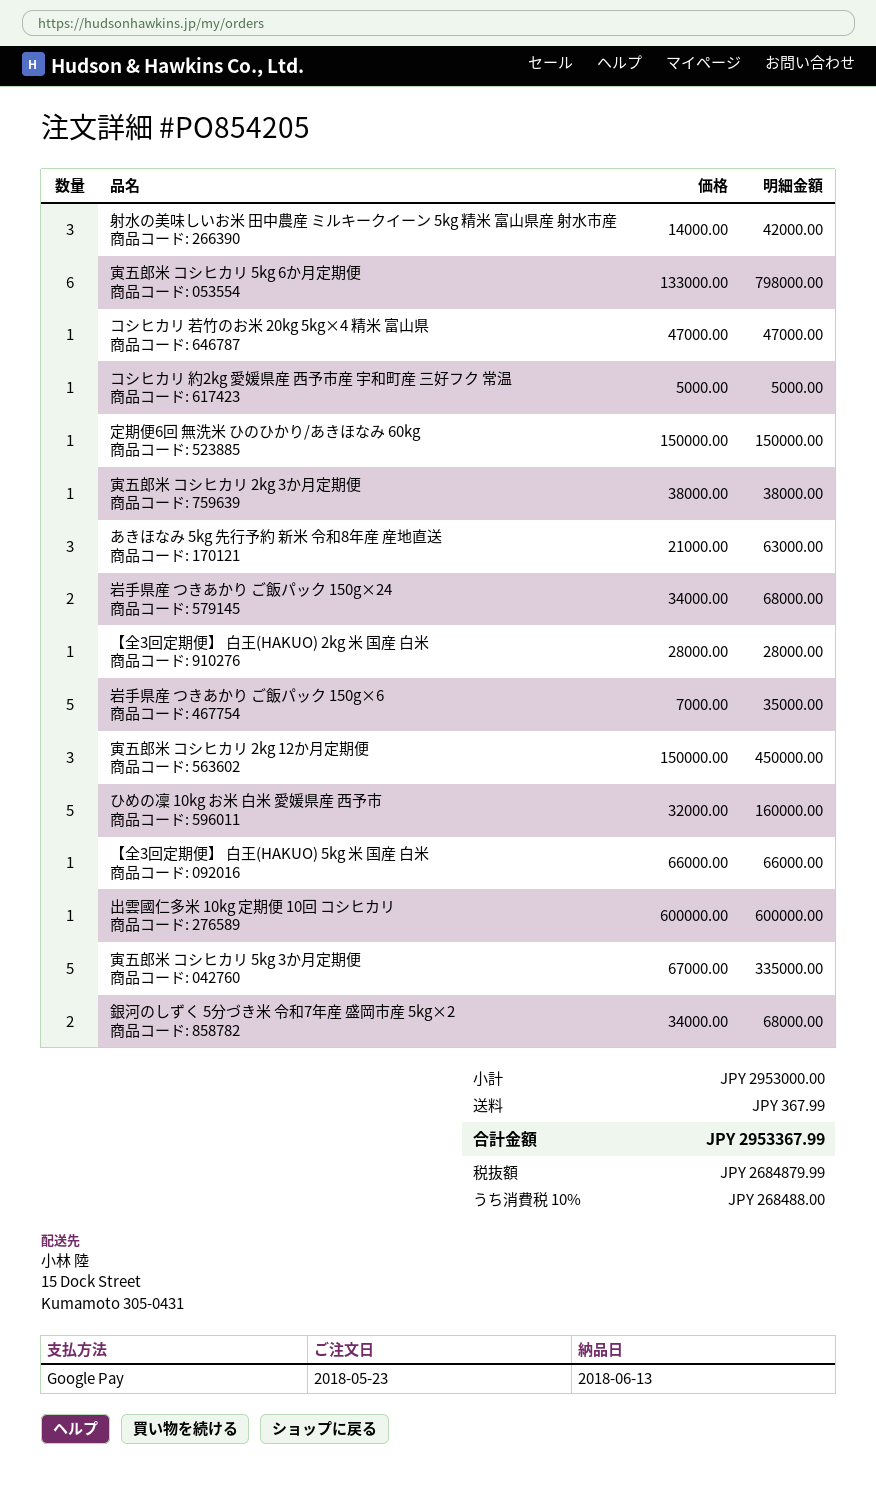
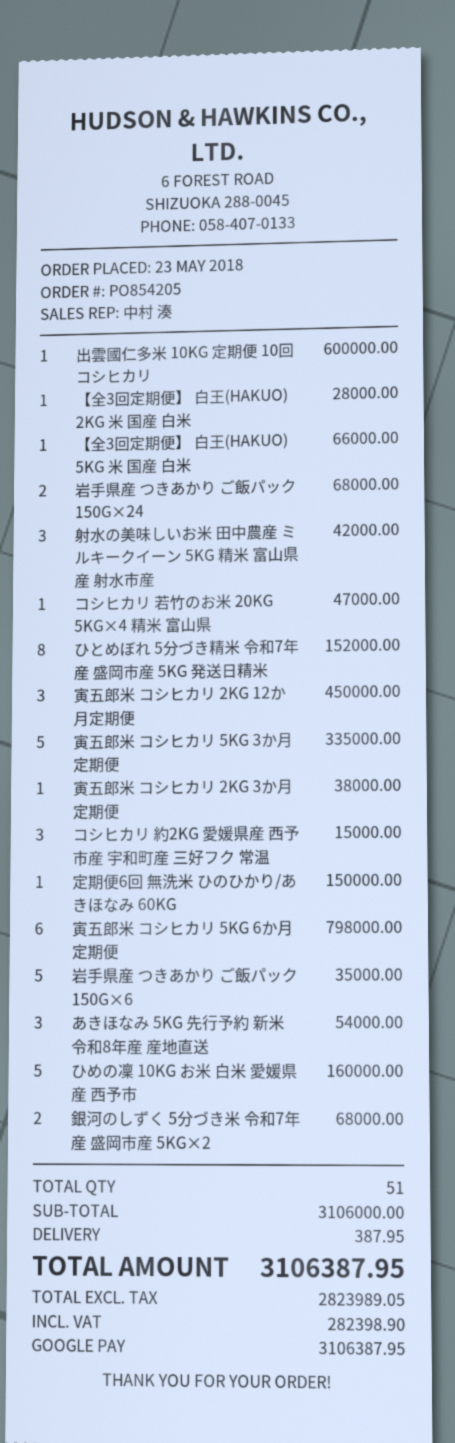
コシヒカリ 約2kg 愛媛県産 西予市産 宇和町産 三好フク 常温: 1 for 5000.00 -> 3 for 15000.00
あきほなみ 5kg 先行予約 新米 令和8年産 産地直送: 3 for 63000.00 -> 3 for 54000.00
ひとめぼれ 5分づき精米 令和7年産 盛岡市産 5KG 発送日精米: none -> 8 for 152000.00
subtotal: 2953000.00 -> 3106000.00
shipping: 367.99 -> 387.95
net: 2684879.99 -> 2823989.05
tax: 268488.00 -> 282398.90
total: 2953367.99 -> 3106387.95

